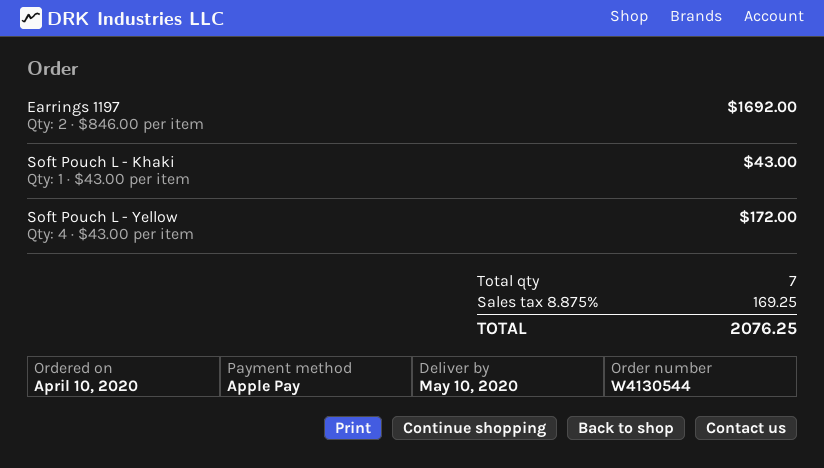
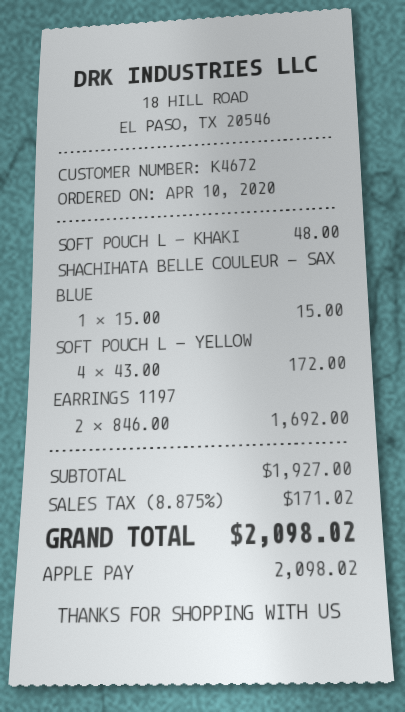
Soft Pouch L - Khaki: 1 x 43.00 = 43.00 -> 1 x 48.00 = 48.00
SHACHIHATA BELLE COULEUR - SAX BLUE: none -> 1 x 15.00 = 15.00
tax: 8.875% = 169.25 -> 8.875% = 171.02
total: 2076.25 -> 2098.02

